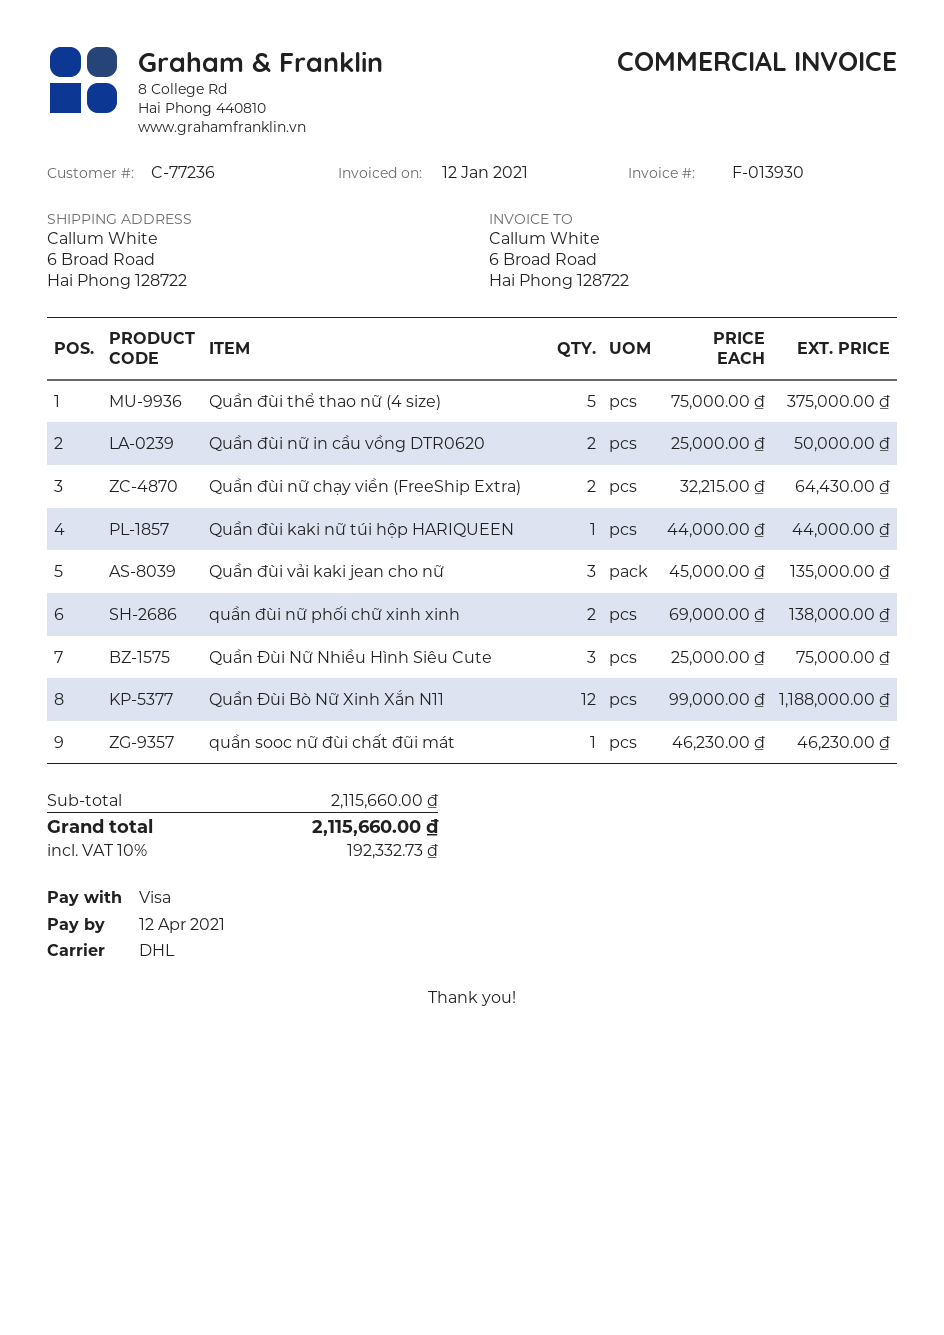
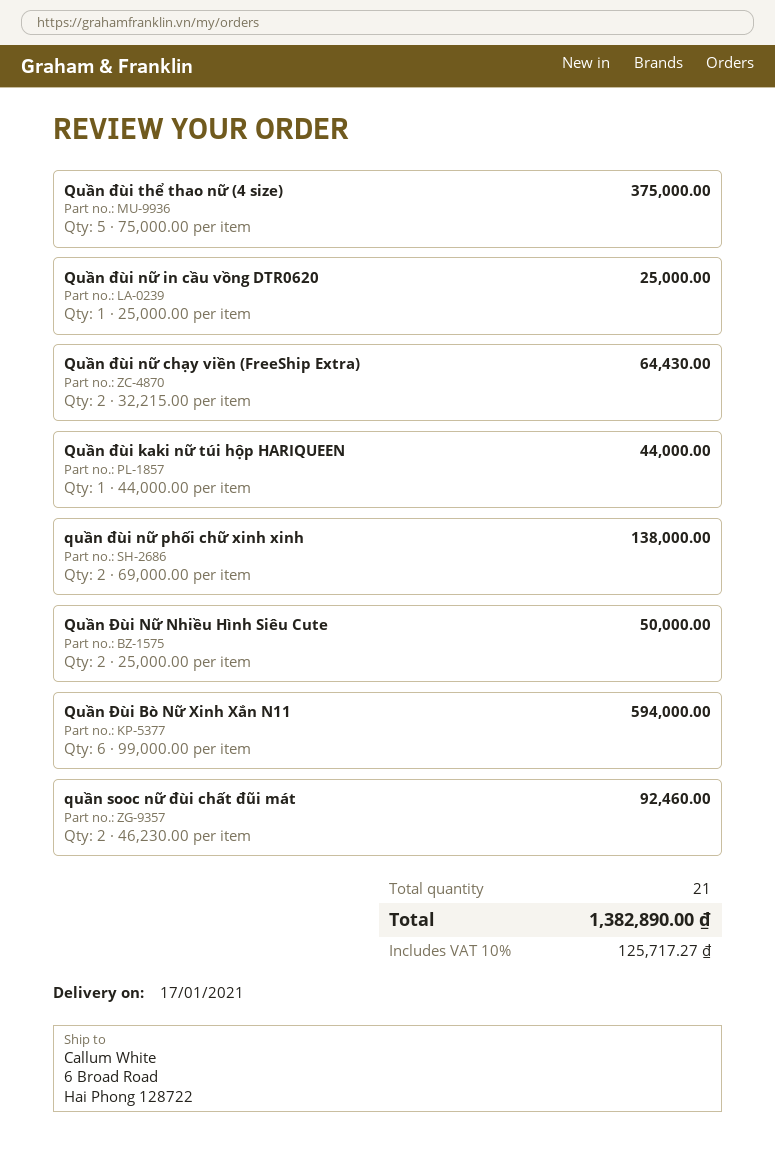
Quần đùi nữ in cầu vồng DTR0620: 2 x 25000.00 = 50000.00 -> 1 x 25000.00 = 25000.00
Quần đùi vải kaki jean cho nữ: 3 x 45000.00 = 135000.00 -> none
Quần Đùi Nữ Nhiều Hình Siêu Cute: 3 x 25000.00 = 75000.00 -> 2 x 25000.00 = 50000.00
Quần Đùi Bò Nữ Xinh Xắn N11: 12 x 99000.00 = 1188000.00 -> 6 x 99000.00 = 594000.00
quần sooc nữ đùi chất đũi mát: 1 x 46230.00 = 46230.00 -> 2 x 46230.00 = 92460.00
tax: 10% = 192332.73 -> 10% = 125717.27
total: 2115660.00 -> 1382890.00

